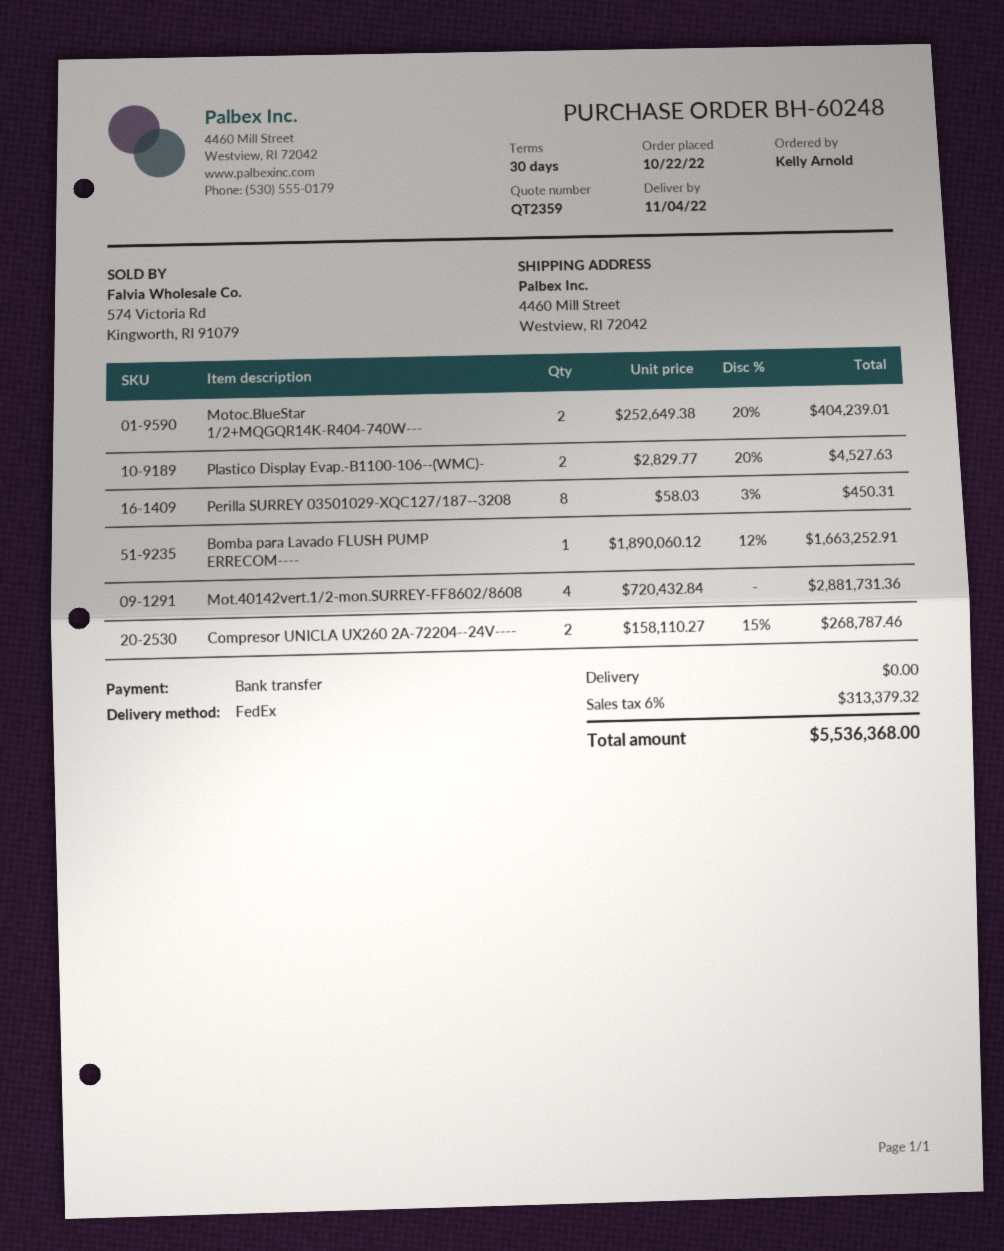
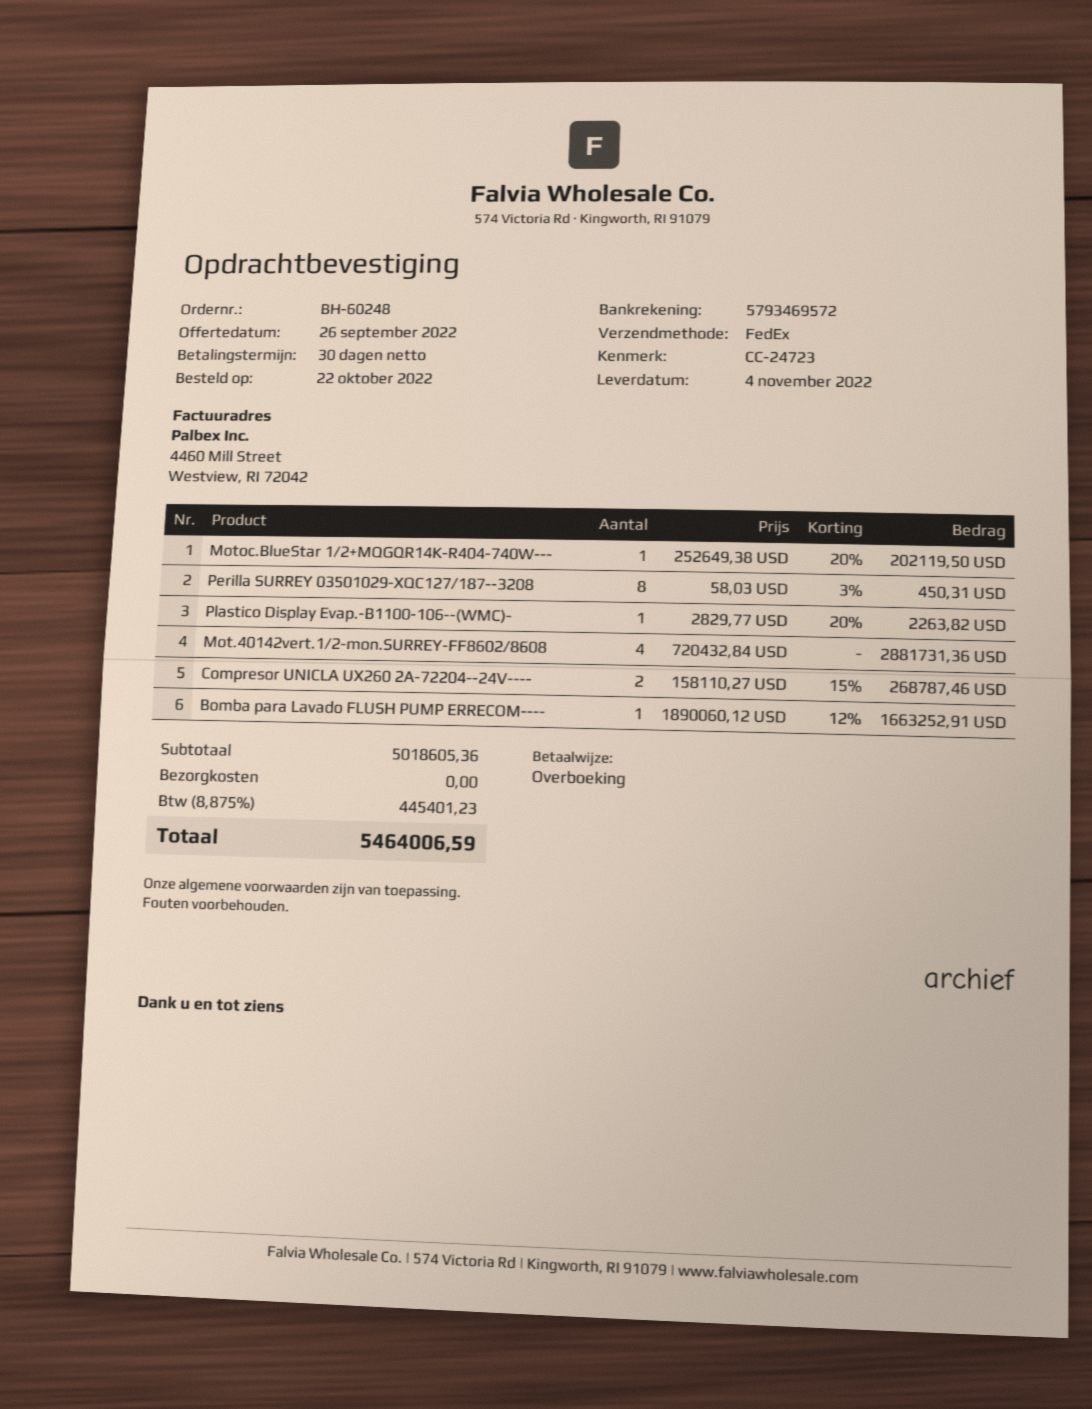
Motoc.BlueStar 1/2+MQGQR14K-R404-740W---: 2 x 252649.38 - 20% = 404239.01 -> 1 x 252649.38 - 20% = 202119.50
Plastico Display Evap.-B1100-106--(WMC)-: 2 x 2829.77 - 20% = 4527.63 -> 1 x 2829.77 - 20% = 2263.82
tax: 6% = 313379.32 -> 8.875% = 445401.23
total: 5536368.00 -> 5464006.59

